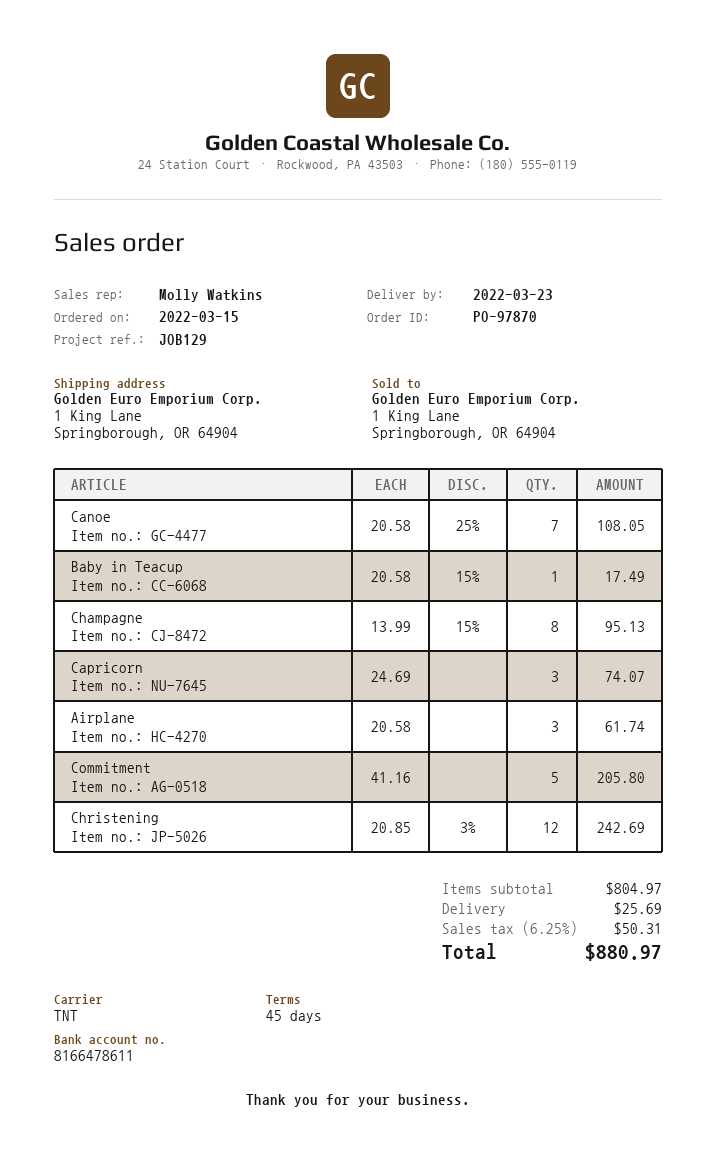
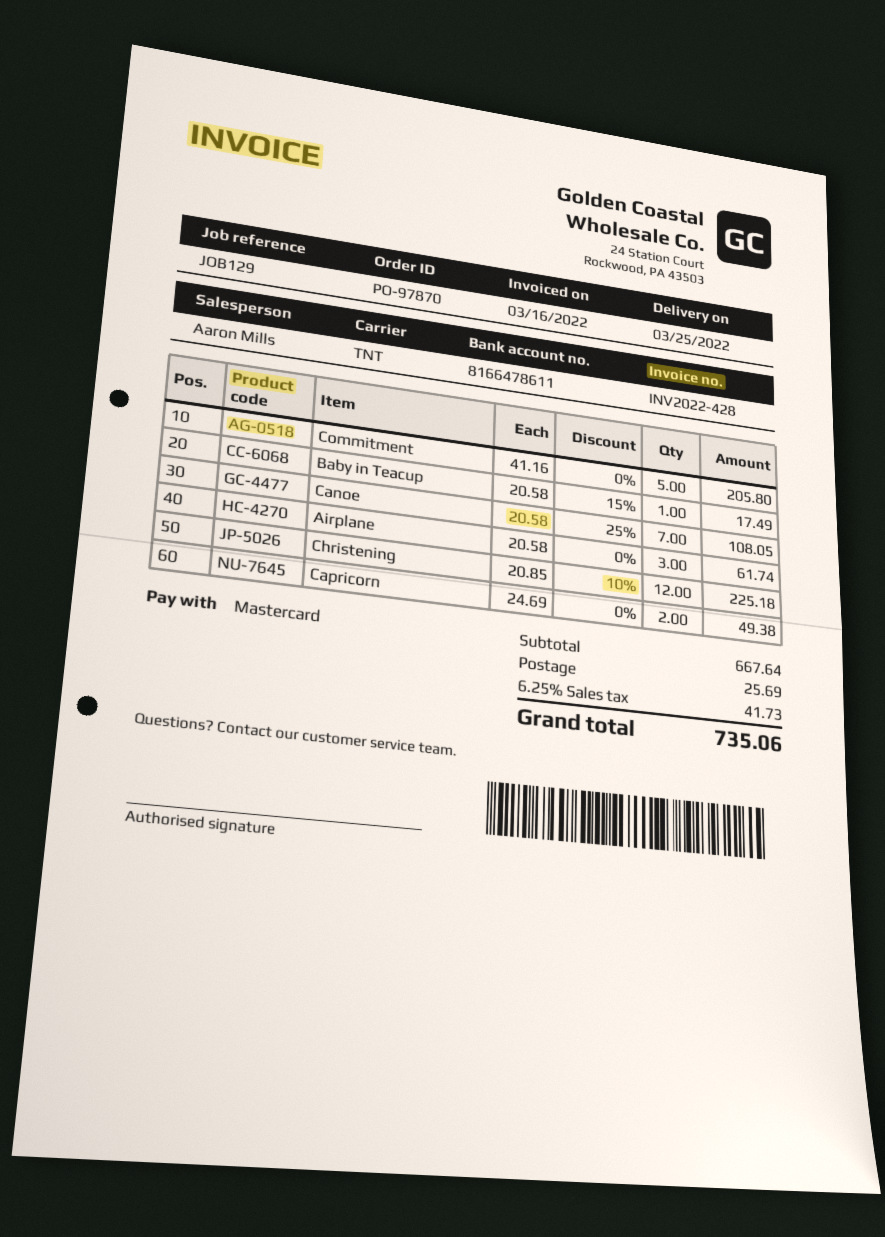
delivery date: 2022-03-23 -> 2022-03-25
sales rep: Molly Watkins -> Aaron Mills
Champagne: 8 x 13.99 - 15% = 95.13 -> none
Capricorn: 3 x 24.69 = 74.07 -> 2 x 24.69 = 49.38
Christening: 12 x 20.85 - 3% = 242.69 -> 12 x 20.85 - 10% = 225.18
subtotal: 804.97 -> 667.64
tax: 6.25% = 50.31 -> 6.25% = 41.73
total: 880.97 -> 735.06

